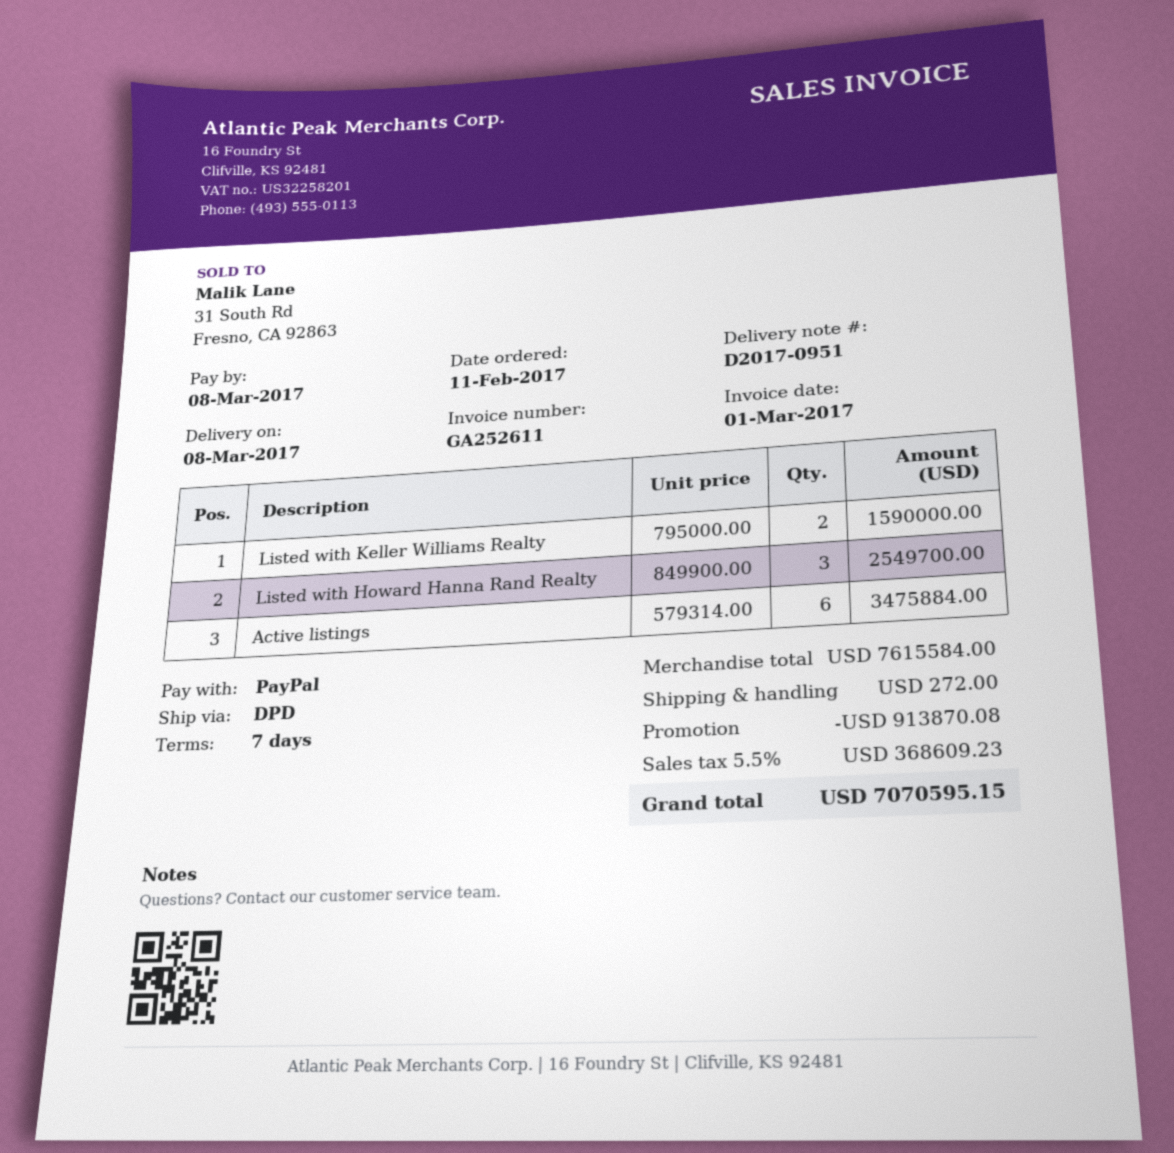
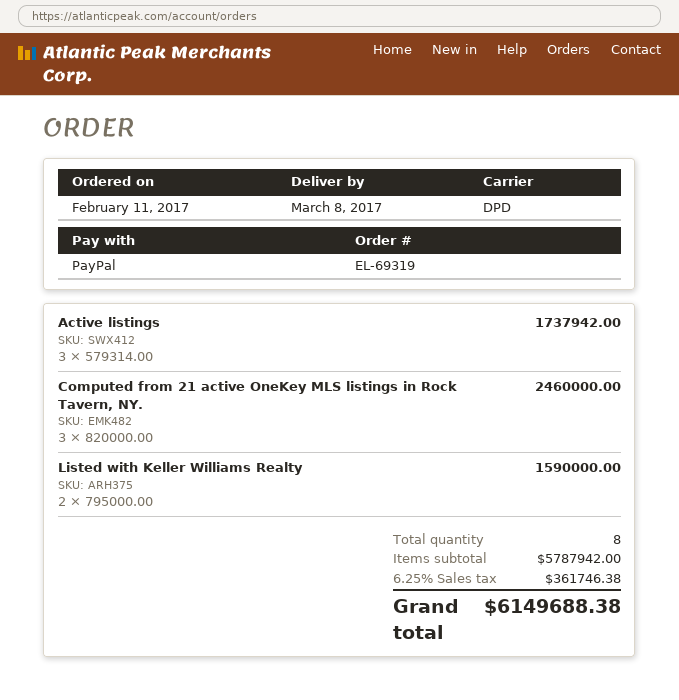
Listed with Howard Hanna Rand Realty: 3 x 849900.00 = 2549700.00 -> none
Active listings: 6 x 579314.00 = 3475884.00 -> 3 x 579314.00 = 1737942.00
Computed from 21 active OneKey MLS listings in Rock Tavern, NY.: none -> 3 x 820000.00 = 2460000.00
subtotal: 7615584.00 -> 5787942.00
discount: 913870.08 -> none
shipping: 272.00 -> none
tax: 5.5% = 368609.23 -> 6.25% = 361746.38
total: 7070595.15 -> 6149688.38

